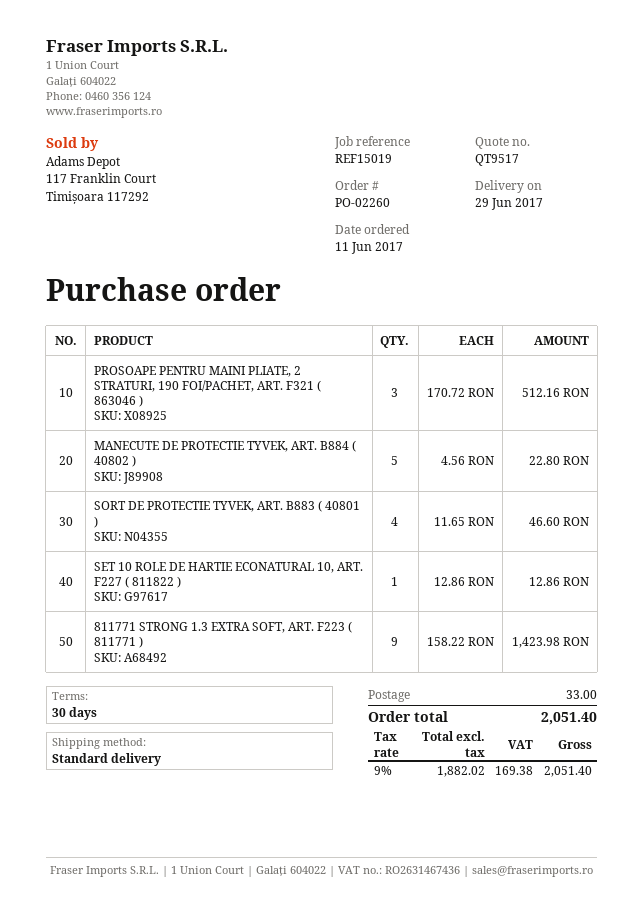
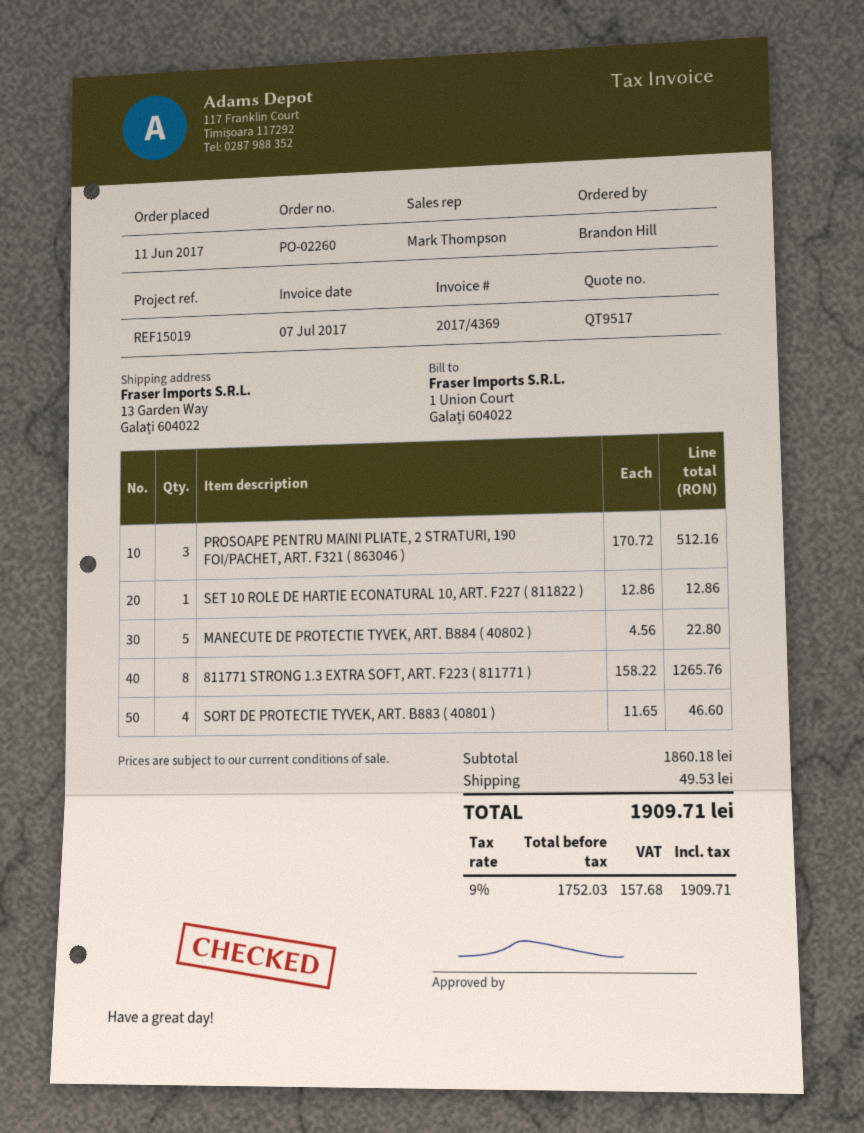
811771 STRONG 1.3 EXTRA SOFT, ART. F223 ( 811771 ): 9 x 158.22 = 1423.98 -> 8 x 158.22 = 1265.76
shipping: 33.00 -> 49.53
net: 1882.02 -> 1752.03
tax: 9% = 169.38 -> 9% = 157.68
total: 2051.40 -> 1909.71

